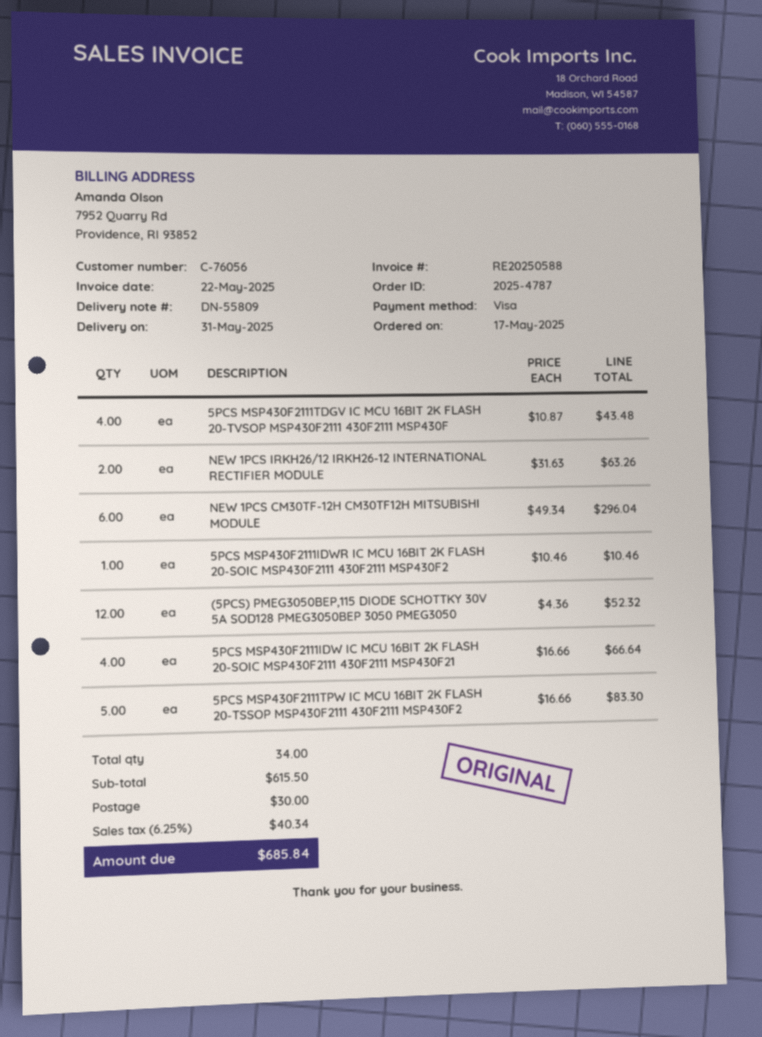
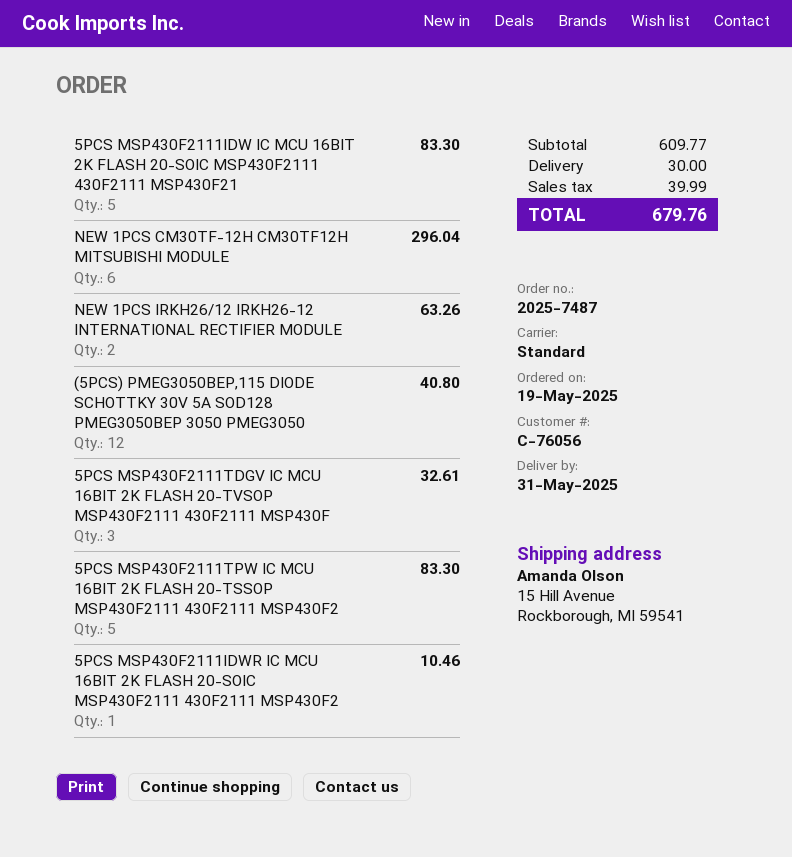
order number: 2025-4787 -> 2025-7487
order date: 2025-05-17 -> 2025-05-19
5PCS MSP430F2111TDGV IC MCU 16BIT 2K FLASH 20-TVSOP MSP430F2111 430F2111 MSP430F: 4 for 43.48 -> 3 for 32.61
(5PCS) PMEG3050BEP,115 DIODE SCHOTTKY 30V 5A SOD128 PMEG3050BEP 3050 PMEG3050: 12 for 52.32 -> 12 for 40.80
5PCS MSP430F2111IDW IC MCU 16BIT 2K FLASH 20-SOIC MSP430F2111 430F2111 MSP430F21: 4 for 66.64 -> 5 for 83.30
subtotal: 615.50 -> 609.77
tax: 40.34 -> 39.99
total: 685.84 -> 679.76

